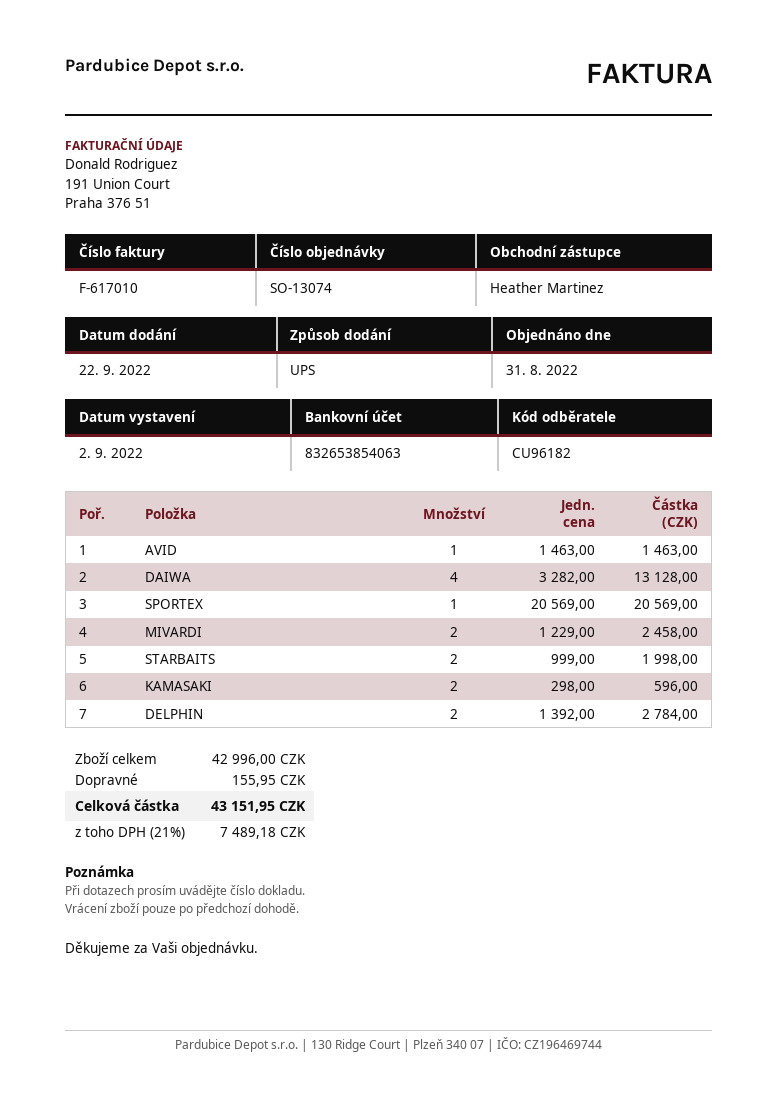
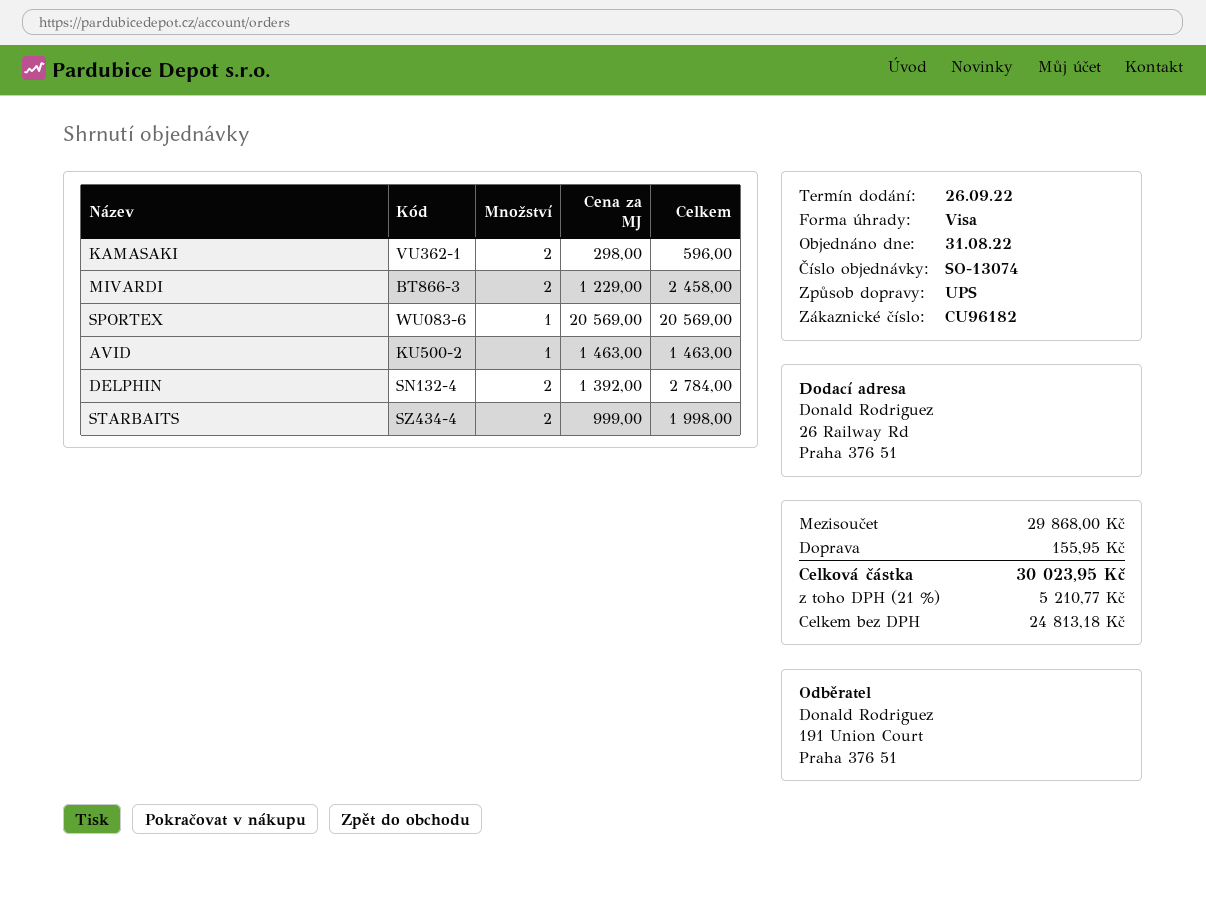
delivery date: 2022-09-22 -> 2022-09-26
DAIWA: 4 x 3282.00 = 13128.00 -> none
subtotal: 42996.00 -> 29868.00
tax: 21% = 7489.18 -> 21% = 5210.77
total: 43151.95 -> 30023.95

